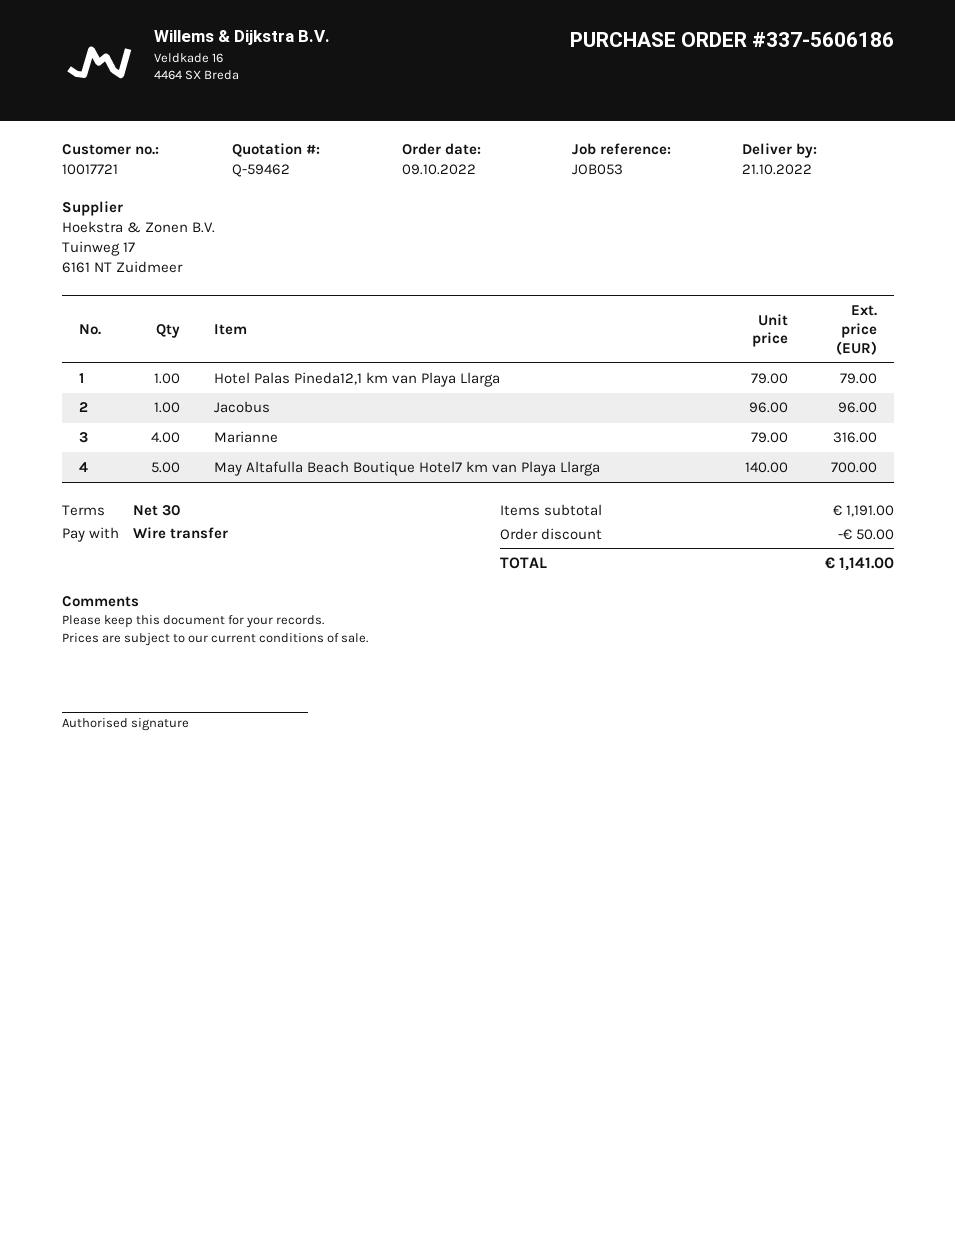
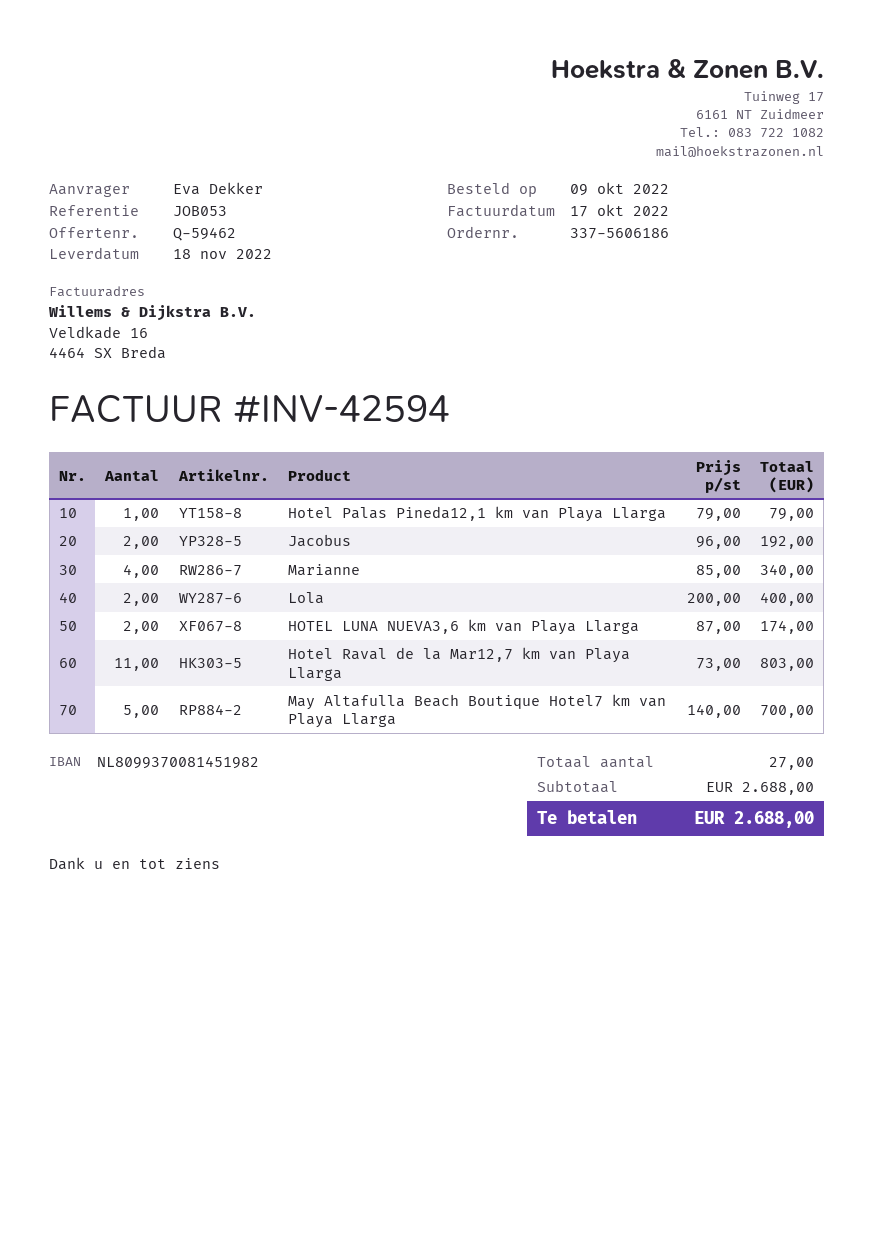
delivery date: 2022-10-21 -> 2022-11-18
Jacobus: 1 x 96.00 = 96.00 -> 2 x 96.00 = 192.00
Marianne: 4 x 79.00 = 316.00 -> 4 x 85.00 = 340.00
Lola: none -> 2 x 200.00 = 400.00
HOTEL LUNA NUEVA3,6 km van Playa Llarga: none -> 2 x 87.00 = 174.00
Hotel Raval de la Mar12,7 km van Playa Llarga: none -> 11 x 73.00 = 803.00
subtotal: 1191.00 -> 2688.00
discount: 50.00 -> none
total: 1141.00 -> 2688.00

